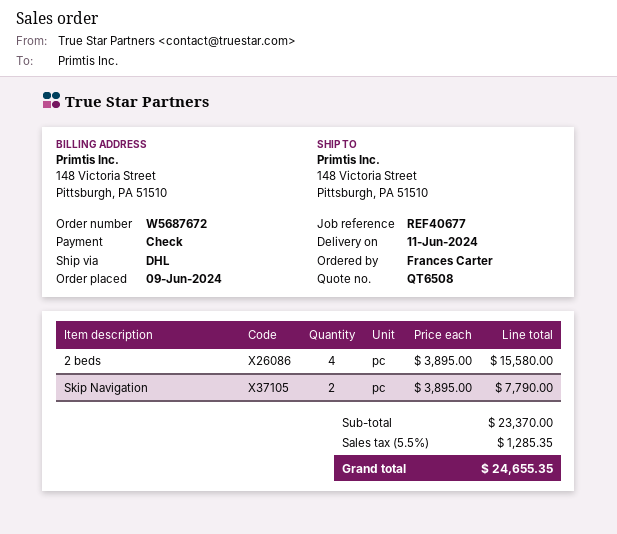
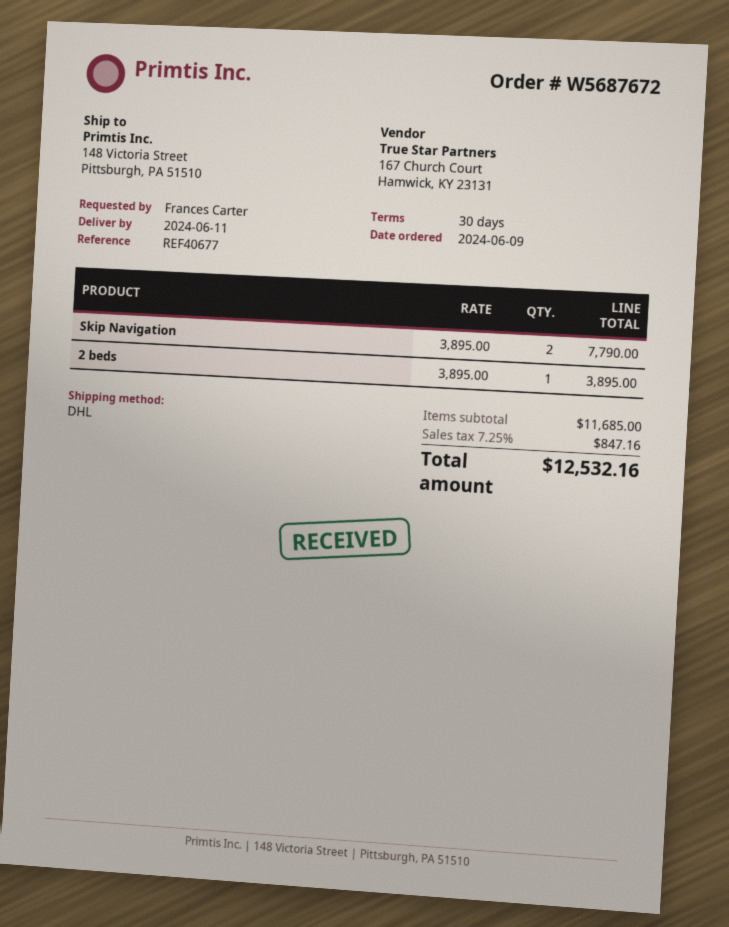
2 beds: 4 x 3895.00 = 15580.00 -> 1 x 3895.00 = 3895.00
subtotal: 23370.00 -> 11685.00
tax: 5.5% = 1285.35 -> 7.25% = 847.16
total: 24655.35 -> 12532.16

